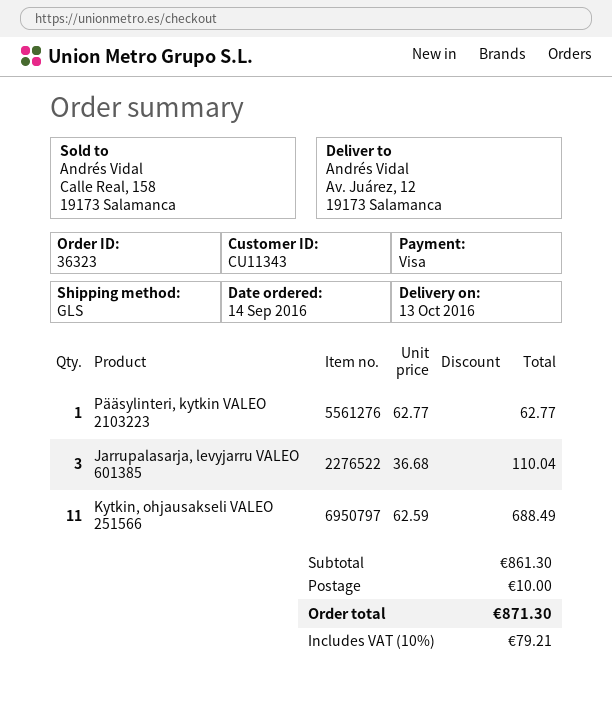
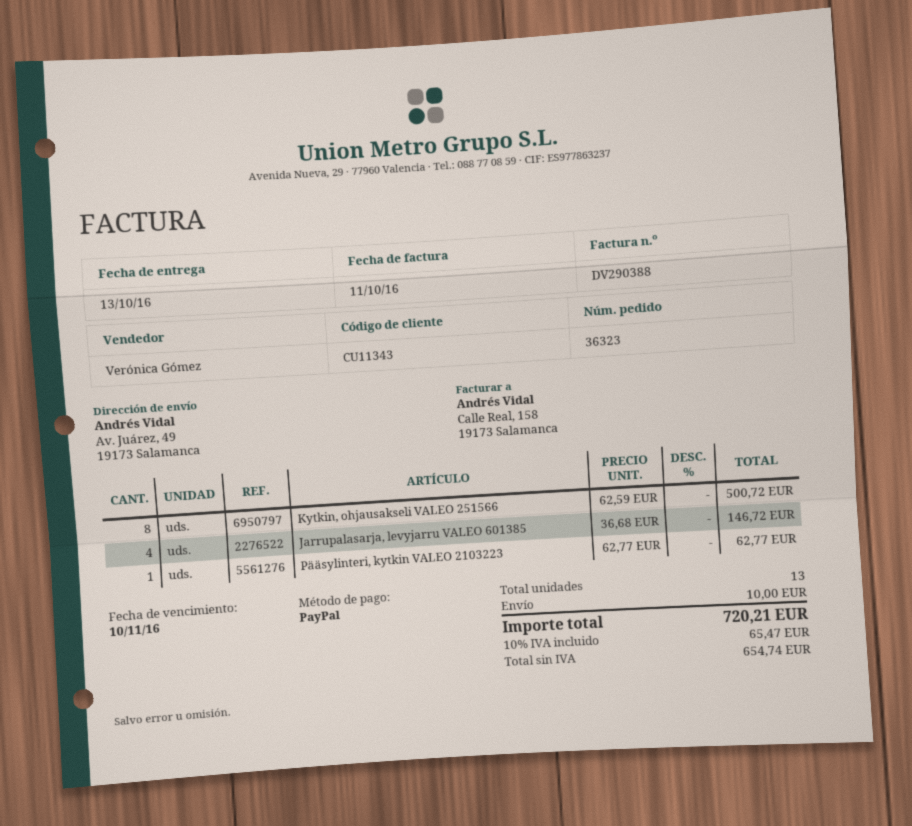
payment method: Visa -> PayPal
ship to: Av. Juárez, 12, 19173 Salamanca -> Av. Juárez, 49, 19173 Salamanca
Jarrupalasarja, levyjarru VALEO 601385: 3 x 36.68 = 110.04 -> 4 x 36.68 = 146.72
Kytkin, ohjausakseli VALEO 251566: 11 x 62.59 = 688.49 -> 8 x 62.59 = 500.72
tax: 10% = 79.21 -> 10% = 65.47
total: 871.30 -> 720.21

